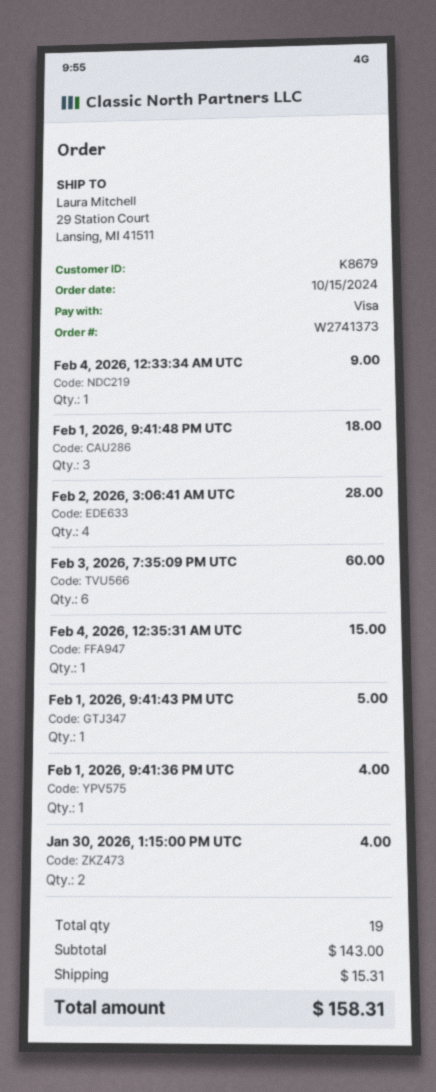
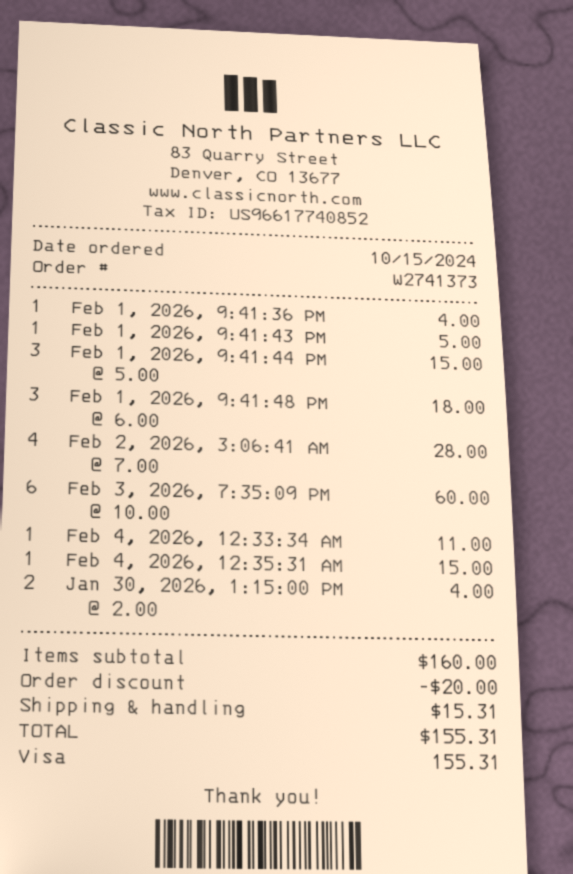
Feb 4, 2026, 12:33:34 AM UTC: 1 for 9.00 -> 1 for 11.00
Feb 1, 2026, 9:41:44 PM: none -> 3 for 15.00
subtotal: 143.00 -> 160.00
discount: none -> 20.00
total: 158.31 -> 155.31

